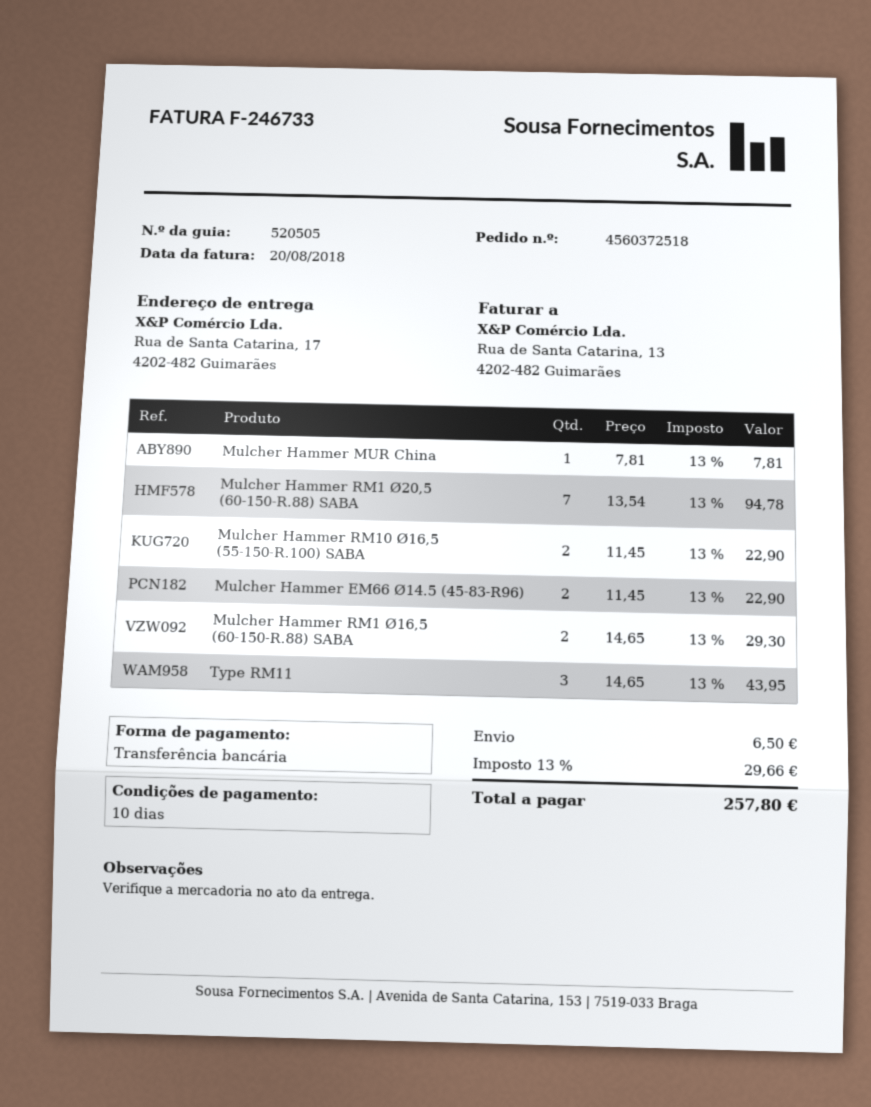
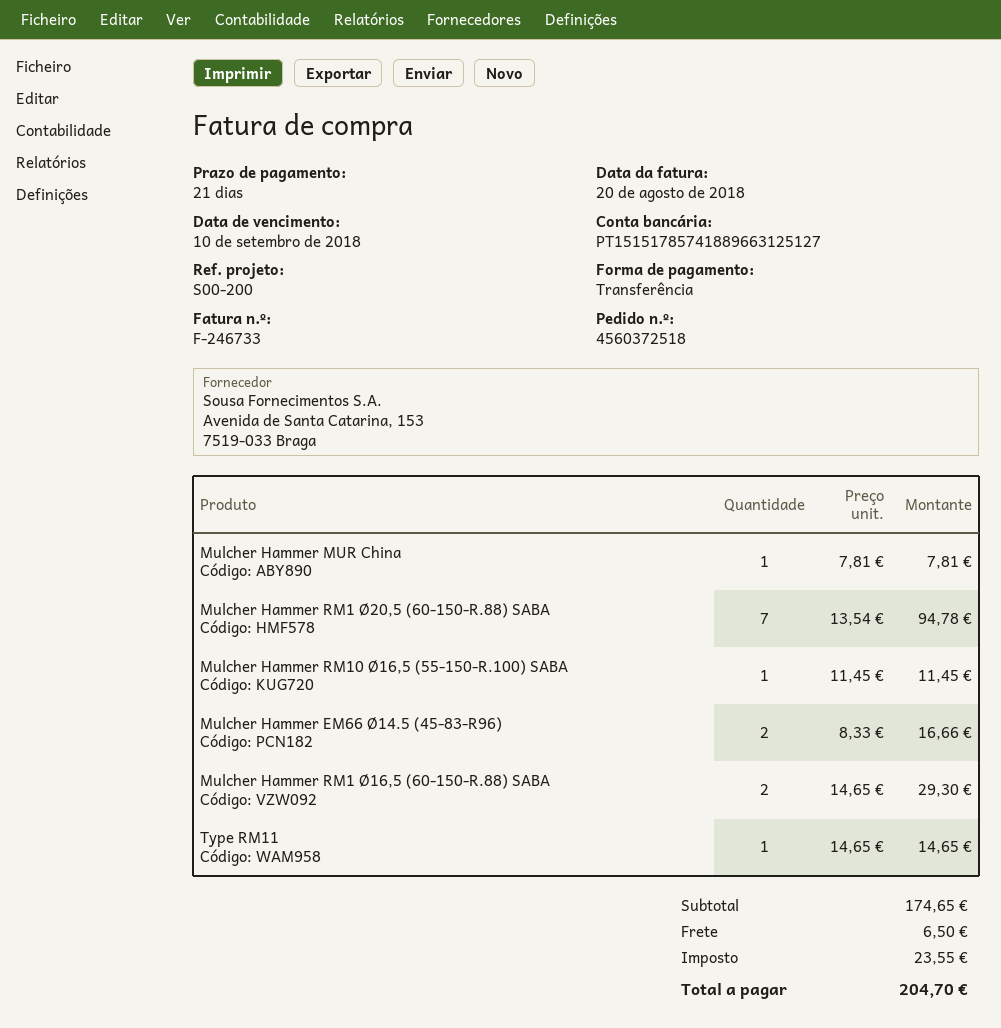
payment terms: 10 days -> 21 days
Mulcher Hammer RM10 Ø16,5 (55-150-R.100) SABA: 2 x 11.45 = 22.90 -> 1 x 11.45 = 11.45
Mulcher Hammer EM66 Ø14.5 (45-83-R96): 2 x 11.45 = 22.90 -> 2 x 8.33 = 16.66
Type RM11: 3 x 14.65 = 43.95 -> 1 x 14.65 = 14.65
tax: 29.66 -> 23.55
total: 257.80 -> 204.70

